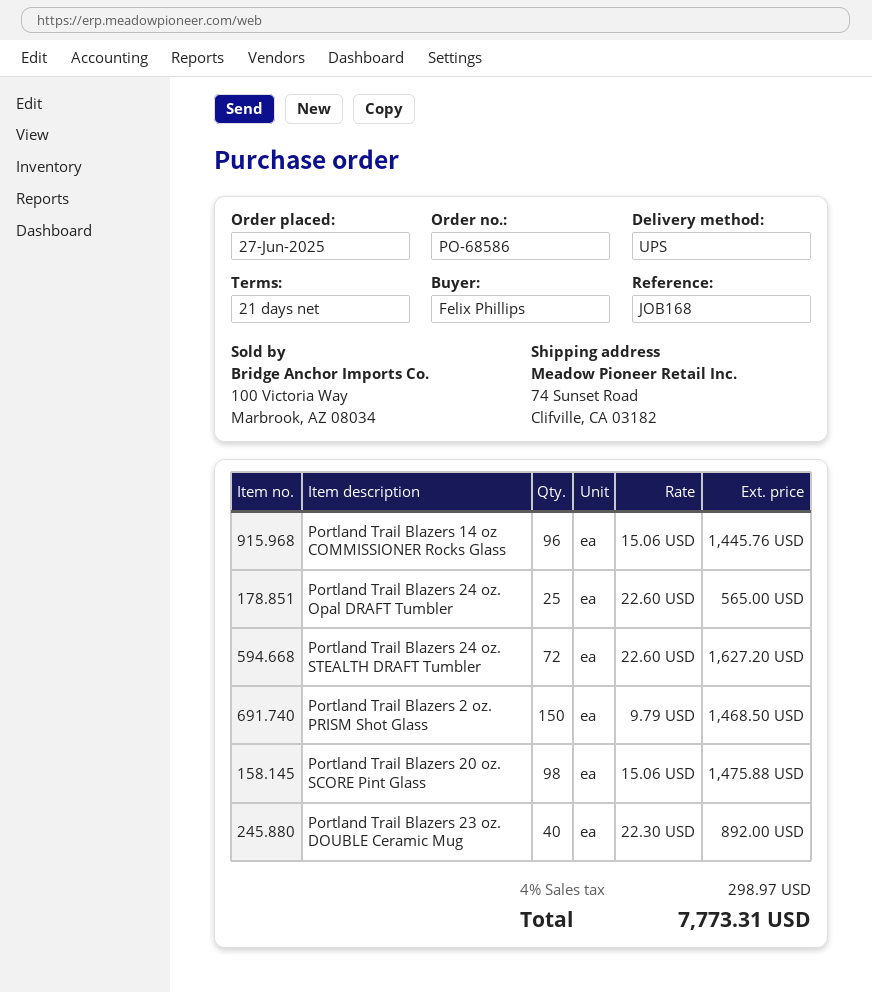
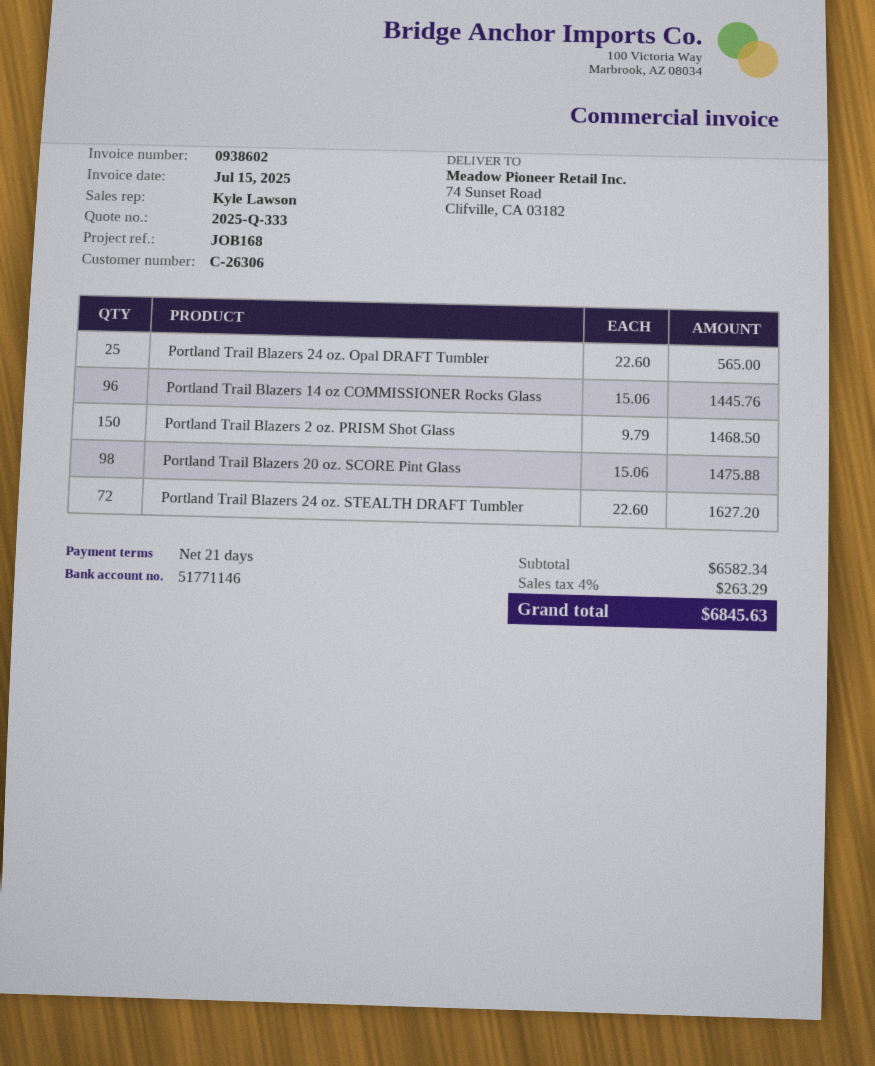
Portland Trail Blazers 23 oz. DOUBLE Ceramic Mug: 40 x 22.30 = 892.00 -> none
tax: 4% = 298.97 -> 4% = 263.29
total: 7773.31 -> 6845.63

